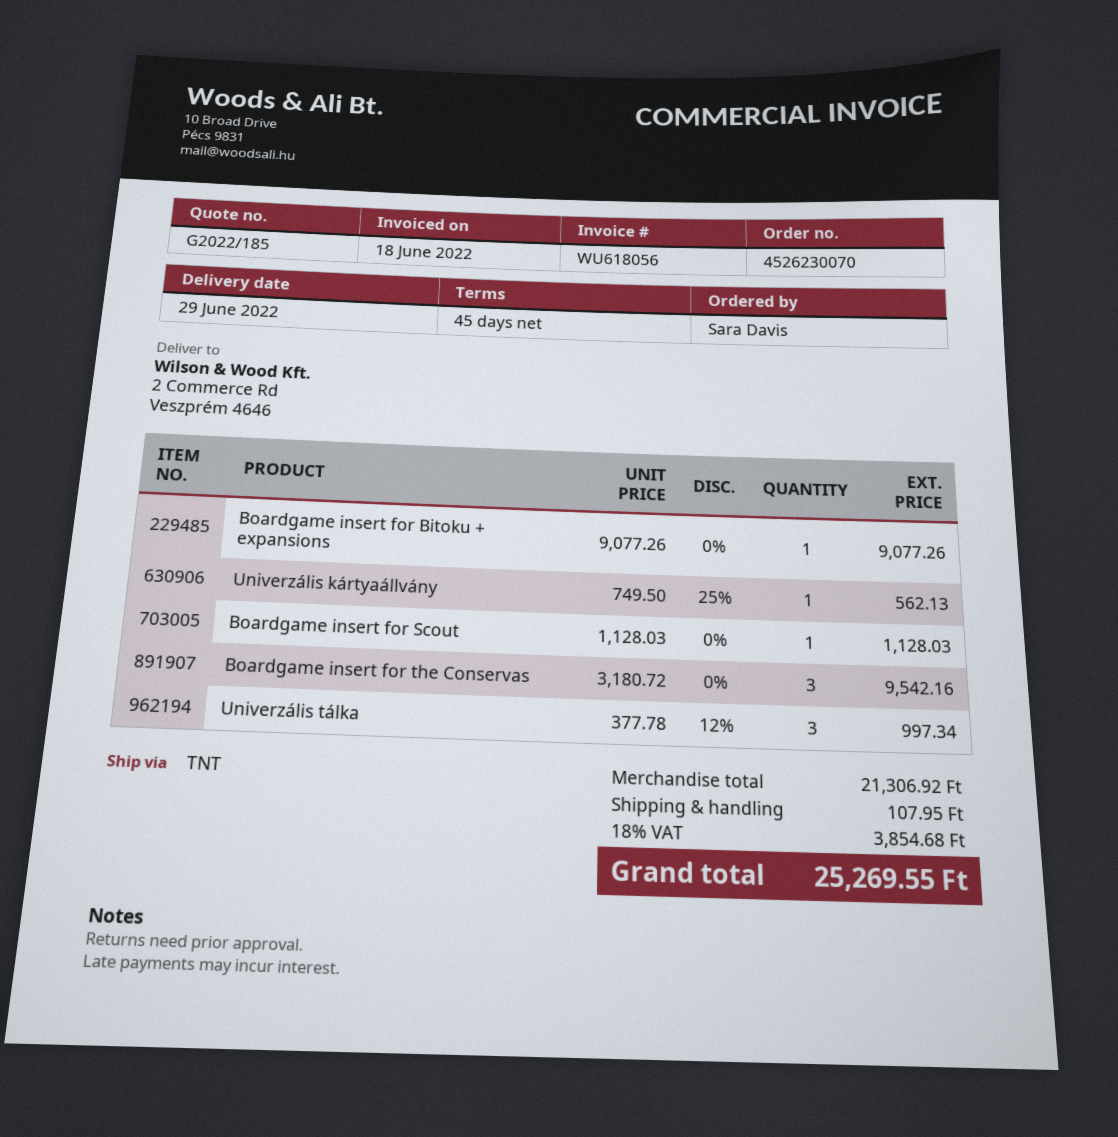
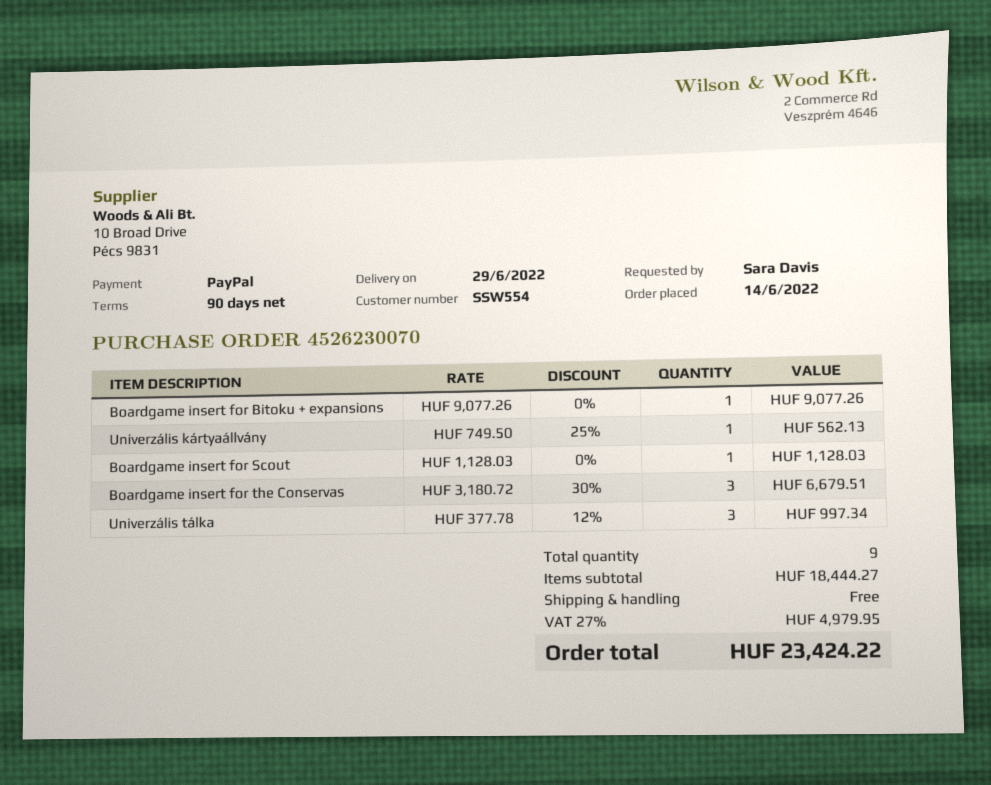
payment terms: 45 days -> 90 days
Boardgame insert for the Conservas: 3 x 3180.72 = 9542.16 -> 3 x 3180.72 - 30% = 6679.51
subtotal: 21306.92 -> 18444.27
shipping: 107.95 -> 0.00
tax: 18% = 3854.68 -> 27% = 4979.95
total: 25269.55 -> 23424.22

